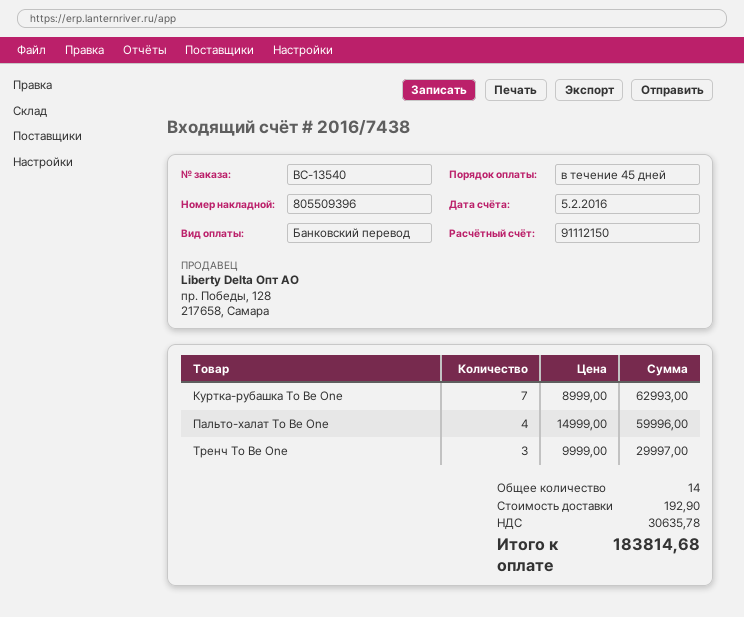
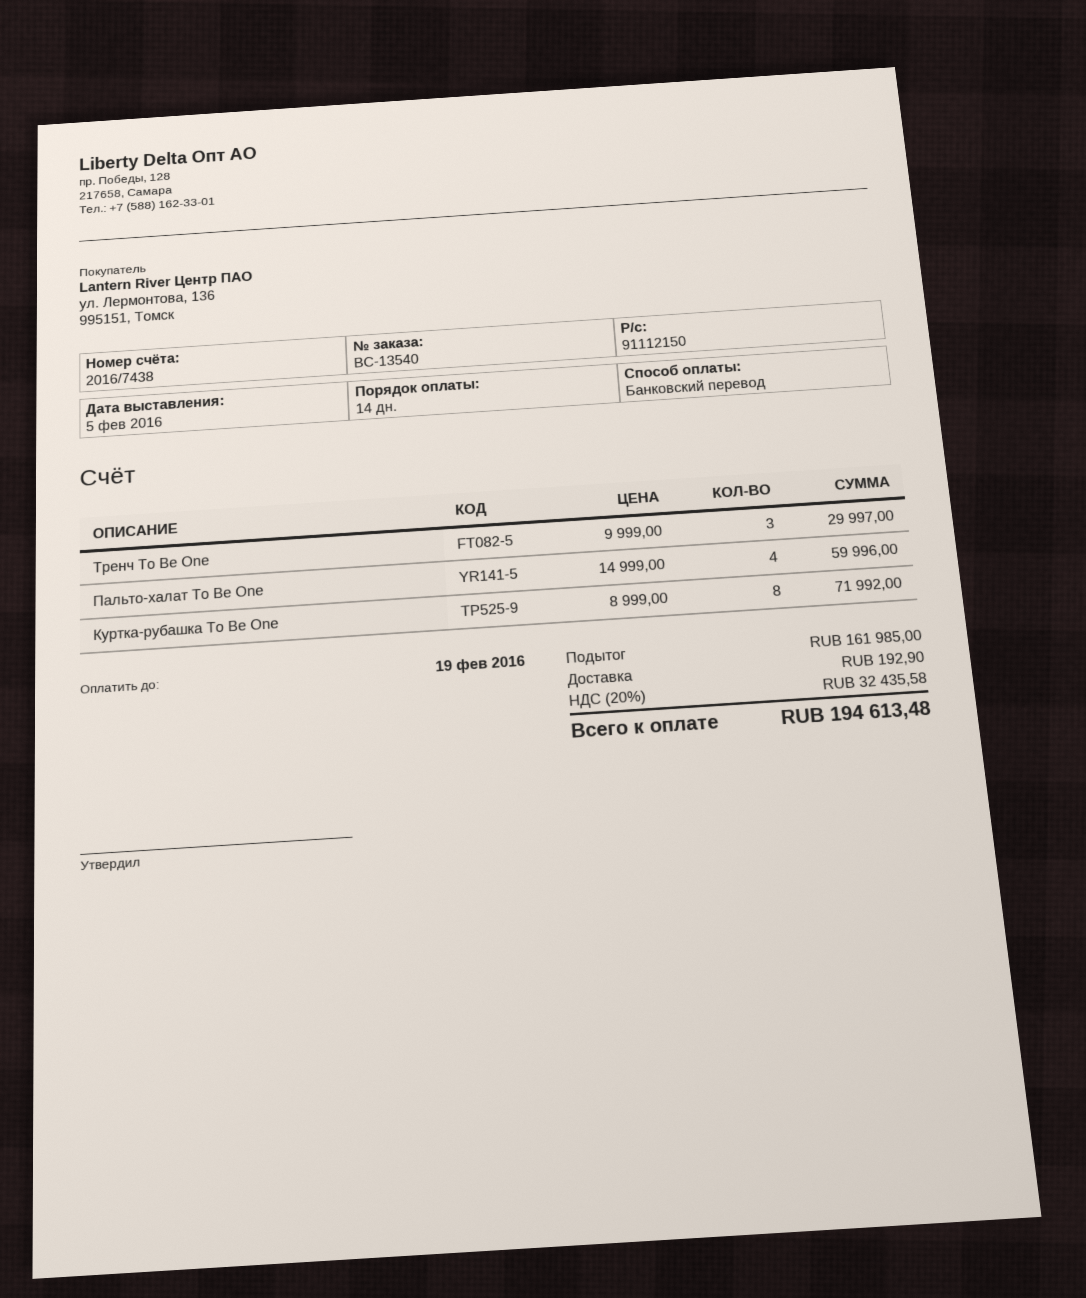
payment terms: 45 days -> 14 days
Куртка-рубашка To Be One: 7 x 8999.00 = 62993.00 -> 8 x 8999.00 = 71992.00
tax: 30635.78 -> 32435.58
total: 183814.68 -> 194613.48

